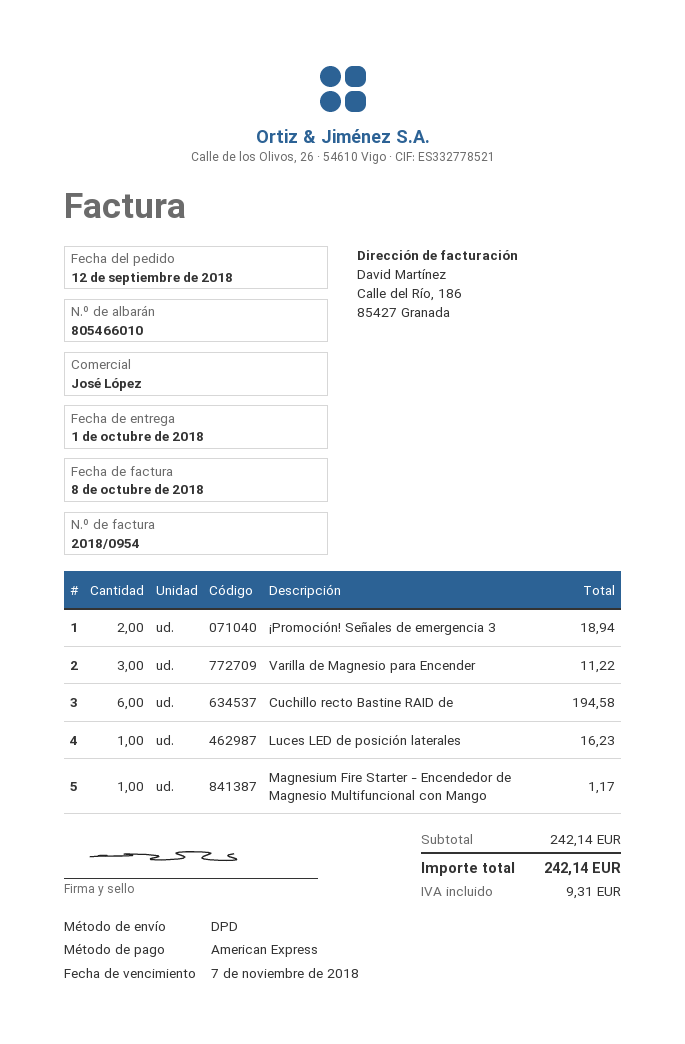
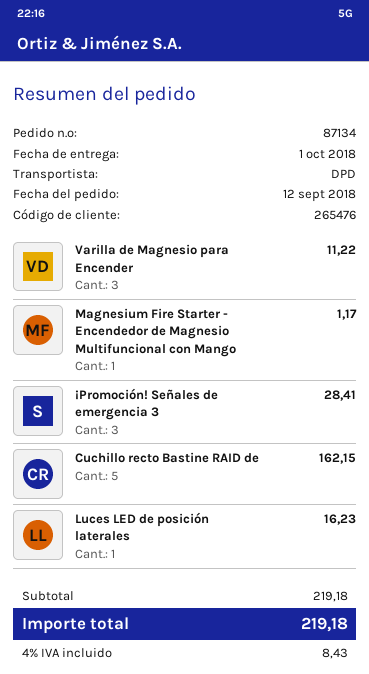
¡Promoción! Señales de emergencia 3: 2 for 18.94 -> 3 for 28.41
Cuchillo recto Bastine RAID de: 6 for 194.58 -> 5 for 162.15
subtotal: 242.14 -> 219.18
tax: 9.31 -> 8.43
total: 242.14 -> 219.18

